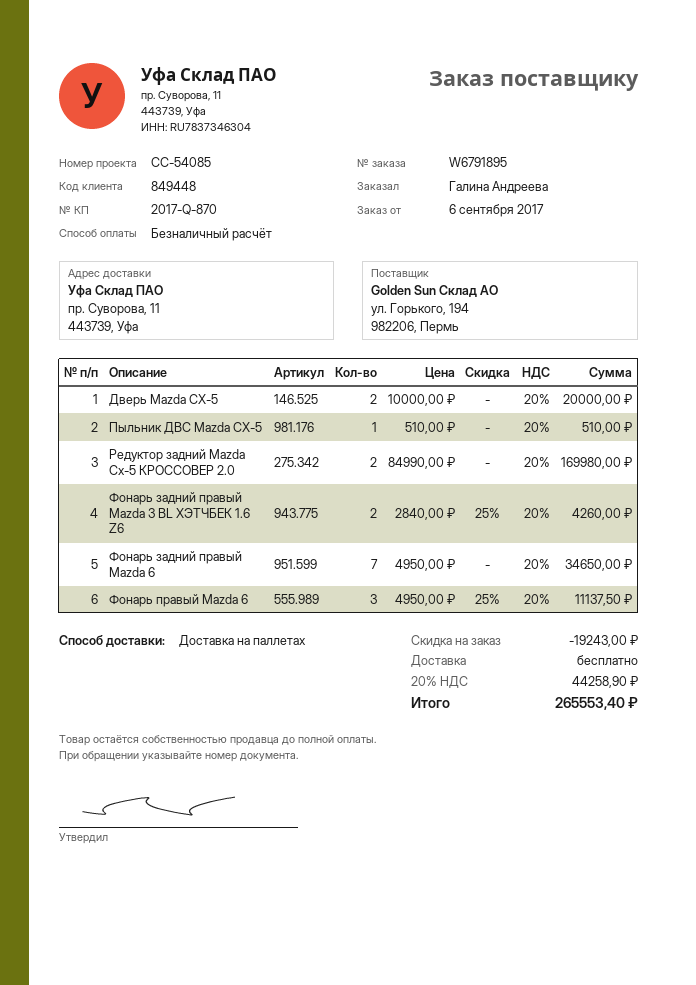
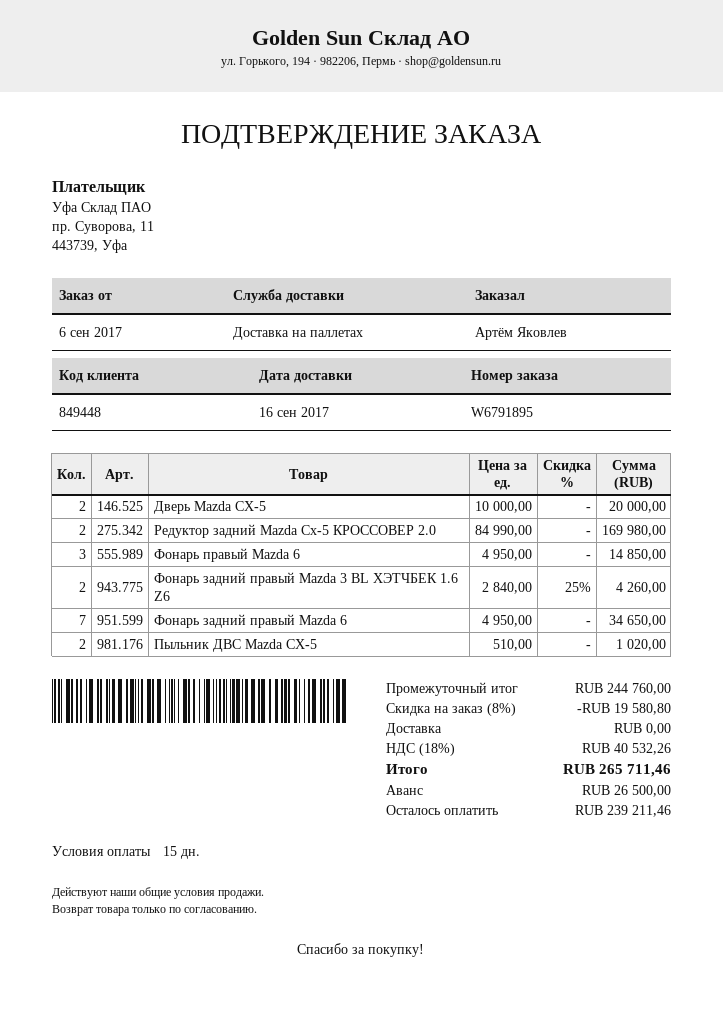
ordered by: Галина Андреева -> Артём Яковлев
Пыльник ДВС Mazda CX-5: 1 x 510.00 = 510.00 -> 2 x 510.00 = 1020.00
Фонарь правый Mazda 6: 3 x 4950.00 - 25% = 11137.50 -> 3 x 4950.00 = 14850.00
discount: 19243.00 -> 19580.80
tax: 20% = 44258.90 -> 18% = 40532.26
total: 265553.40 -> 265711.46

